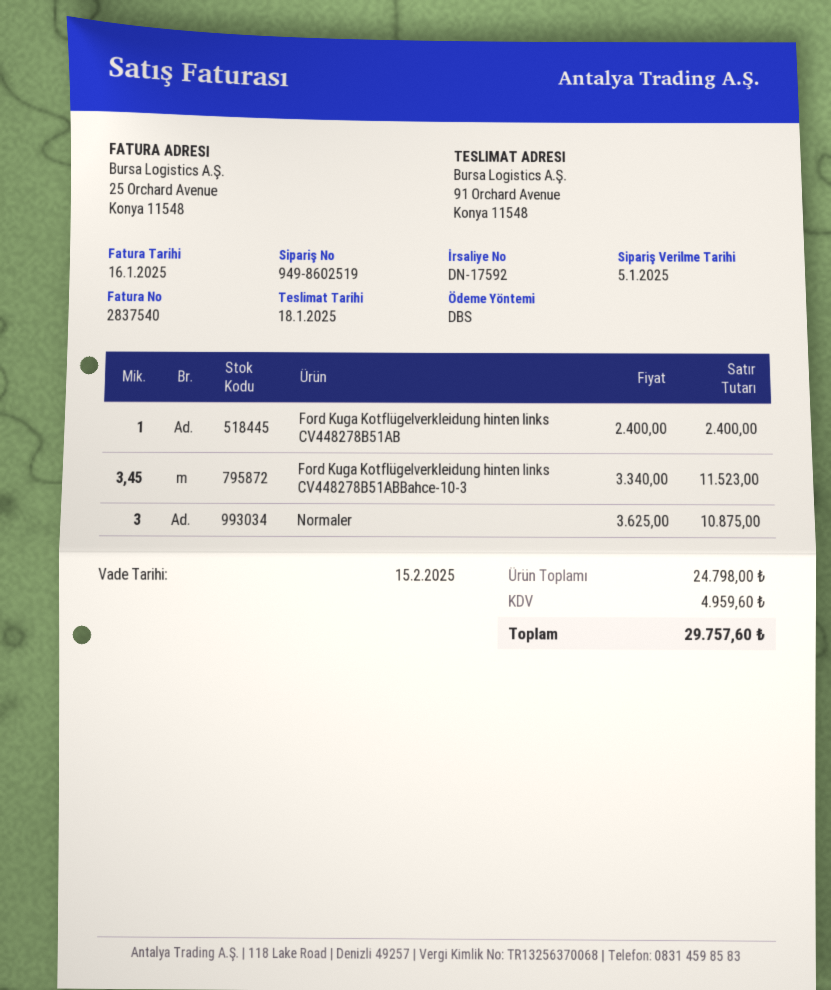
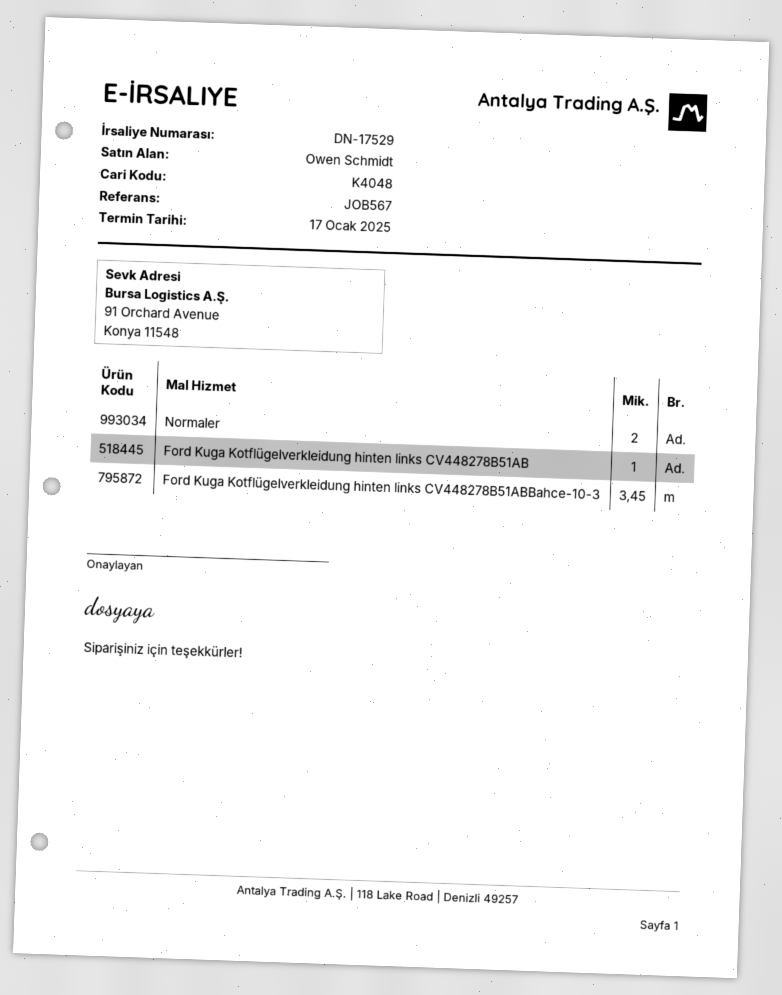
delivery note number: DN-17592 -> DN-17529
delivery date: 2025-01-18 -> 2025-01-17
Normaler: 3 -> 2

